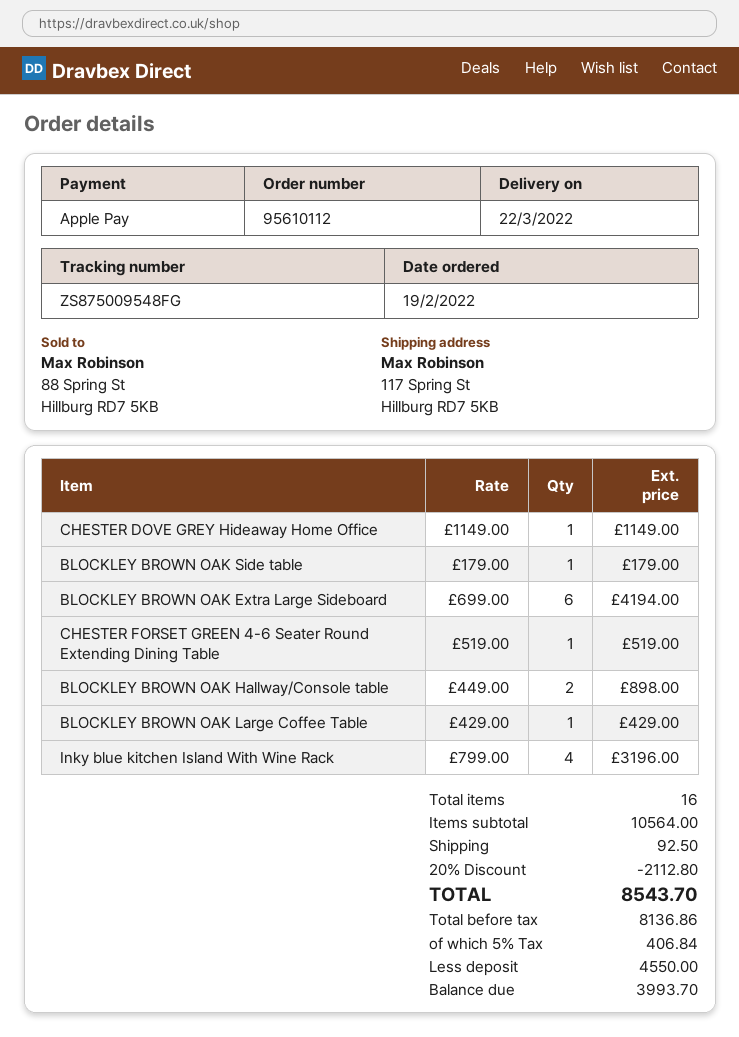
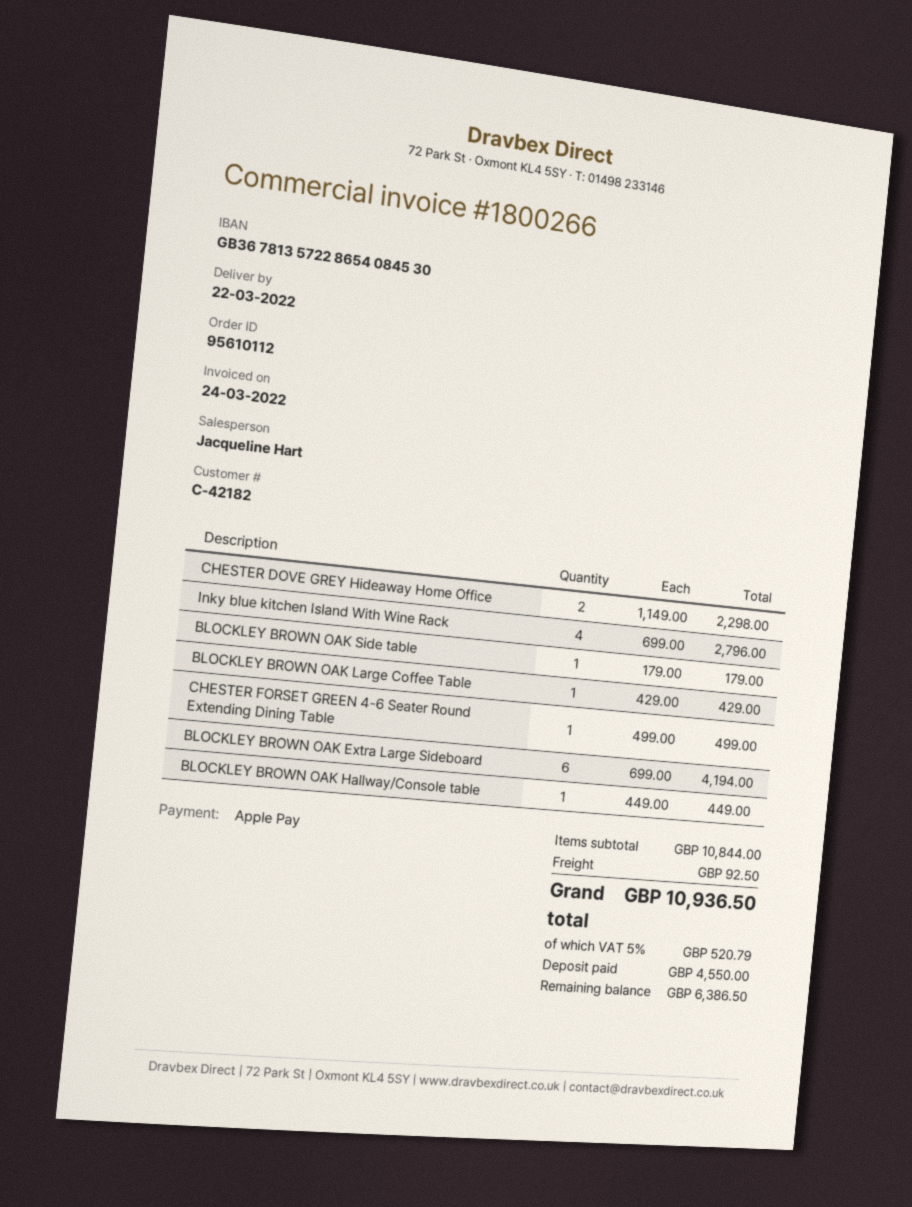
CHESTER DOVE GREY Hideaway Home Office: 1 x 1149.00 = 1149.00 -> 2 x 1149.00 = 2298.00
CHESTER FORSET GREEN 4-6 Seater Round Extending Dining Table: 1 x 519.00 = 519.00 -> 1 x 499.00 = 499.00
BLOCKLEY BROWN OAK Hallway/Console table: 2 x 449.00 = 898.00 -> 1 x 449.00 = 449.00
Inky blue kitchen Island With Wine Rack: 4 x 799.00 = 3196.00 -> 4 x 699.00 = 2796.00
subtotal: 10564.00 -> 10844.00
discount: 20% = 2112.80 -> none
tax: 5% = 406.84 -> 5% = 520.79
total: 8543.70 -> 10936.50
balance: 3993.70 -> 6386.50

